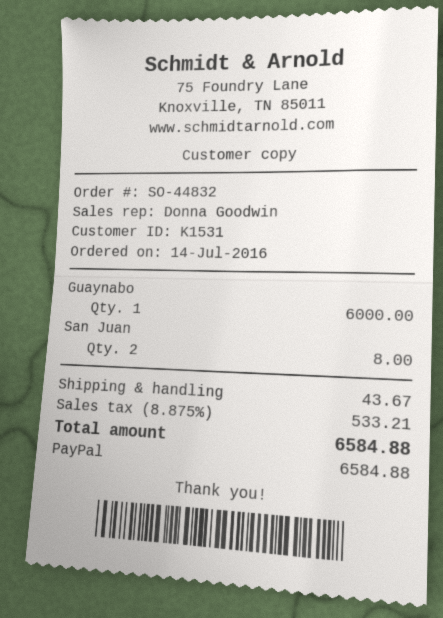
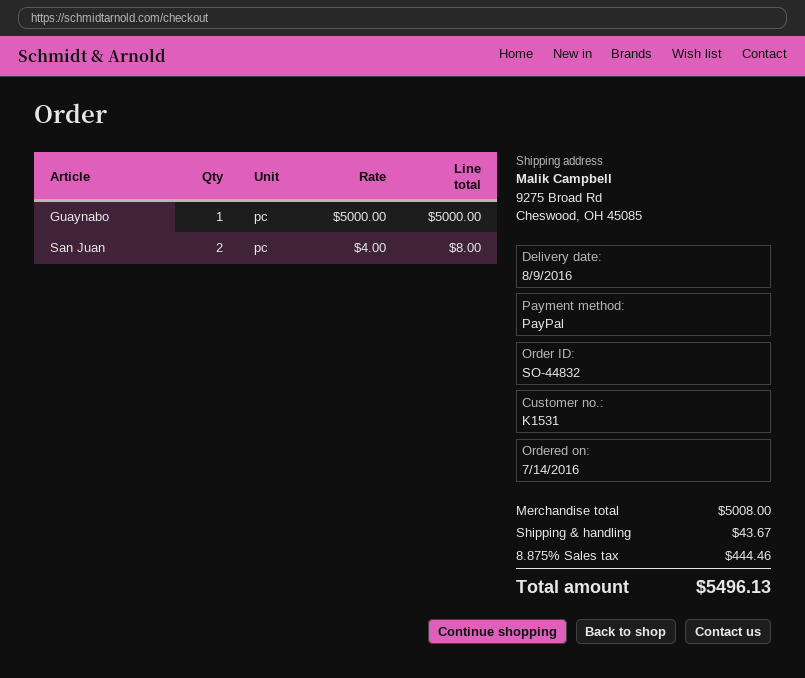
Guaynabo: 1 for 6000.00 -> 1 for 5000.00
tax: 8.875% = 533.21 -> 8.875% = 444.46
total: 6584.88 -> 5496.13

